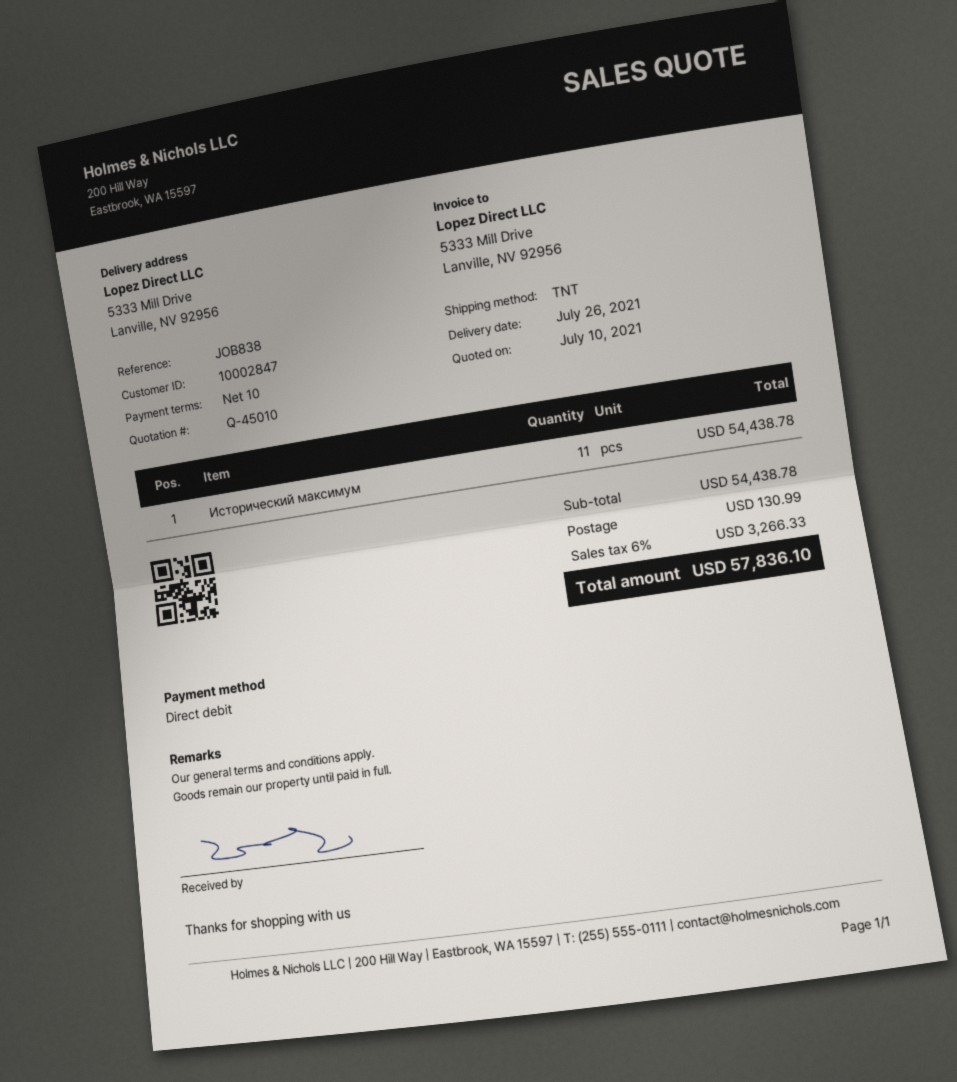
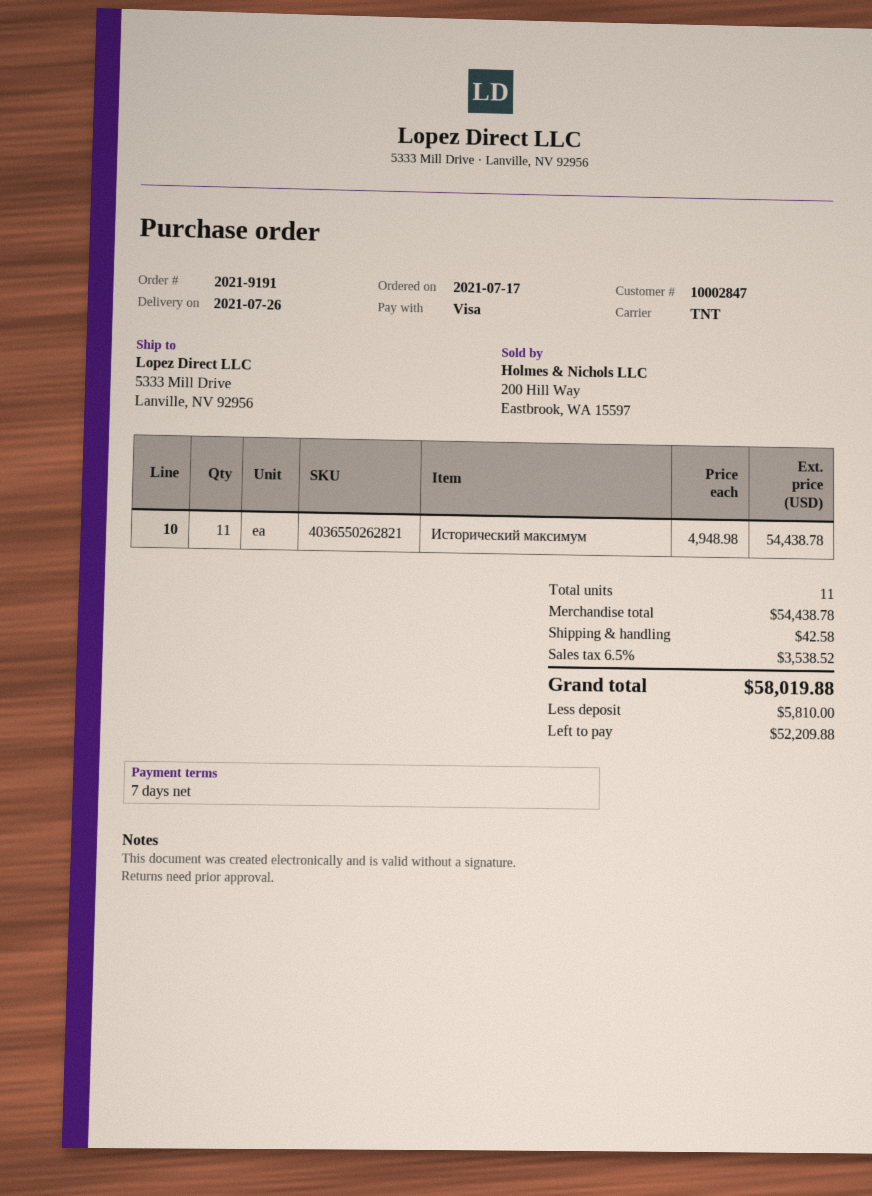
payment terms: 10 days -> 7 days
payment method: direct debit -> Visa
shipping: 130.99 -> 42.58
tax: 6% = 3266.33 -> 6.5% = 3538.52
total: 57836.10 -> 58019.88

